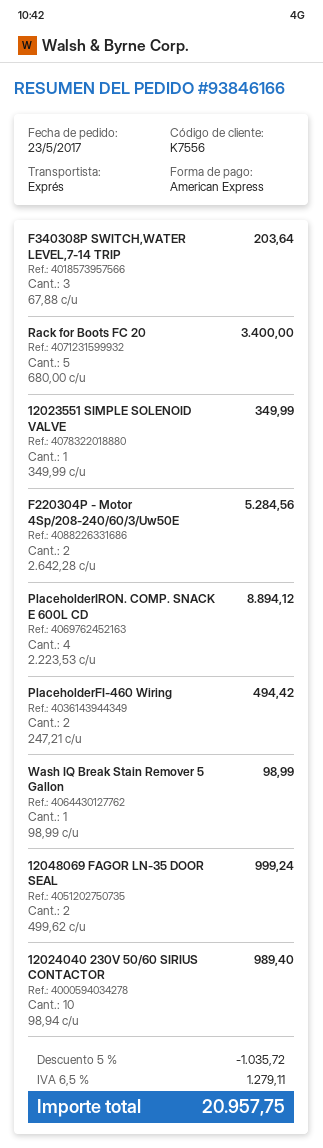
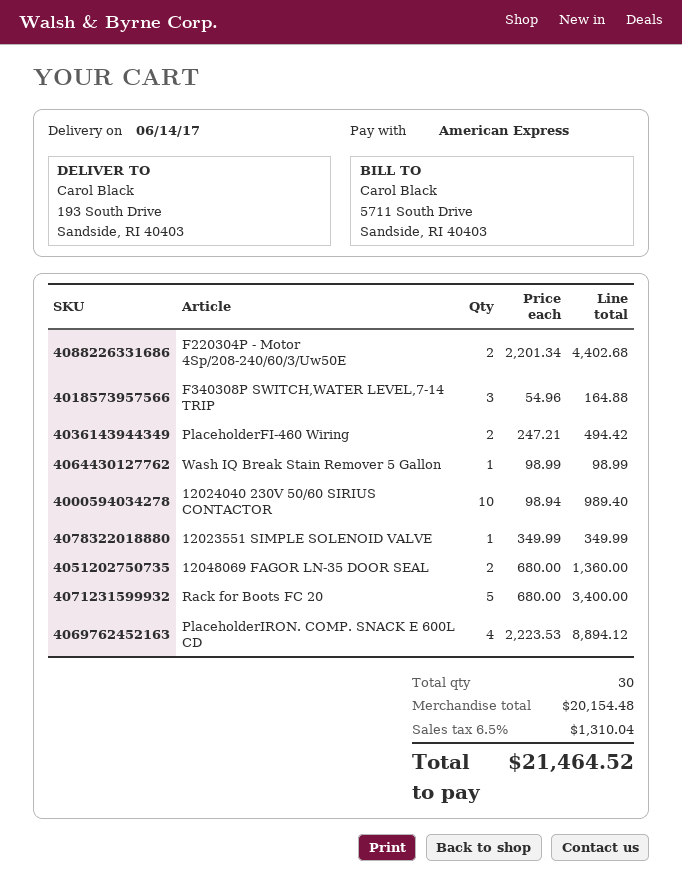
F340308P SWITCH,WATER LEVEL,7-14 TRIP: 3 x 67.88 = 203.64 -> 3 x 54.96 = 164.88
F220304P - Motor 4Sp/208-240/60/3/Uw50E: 2 x 2642.28 = 5284.56 -> 2 x 2201.34 = 4402.68
12048069 FAGOR LN-35 DOOR SEAL: 2 x 499.62 = 999.24 -> 2 x 680.00 = 1360.00
discount: 5% = 1035.72 -> none
tax: 6.5% = 1279.11 -> 6.5% = 1310.04
total: 20957.75 -> 21464.52

